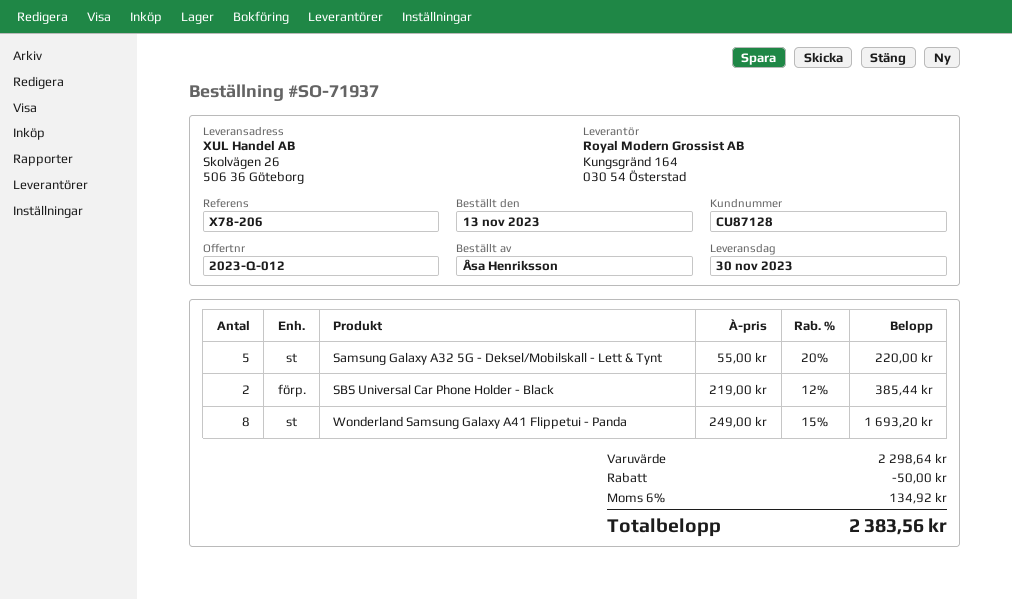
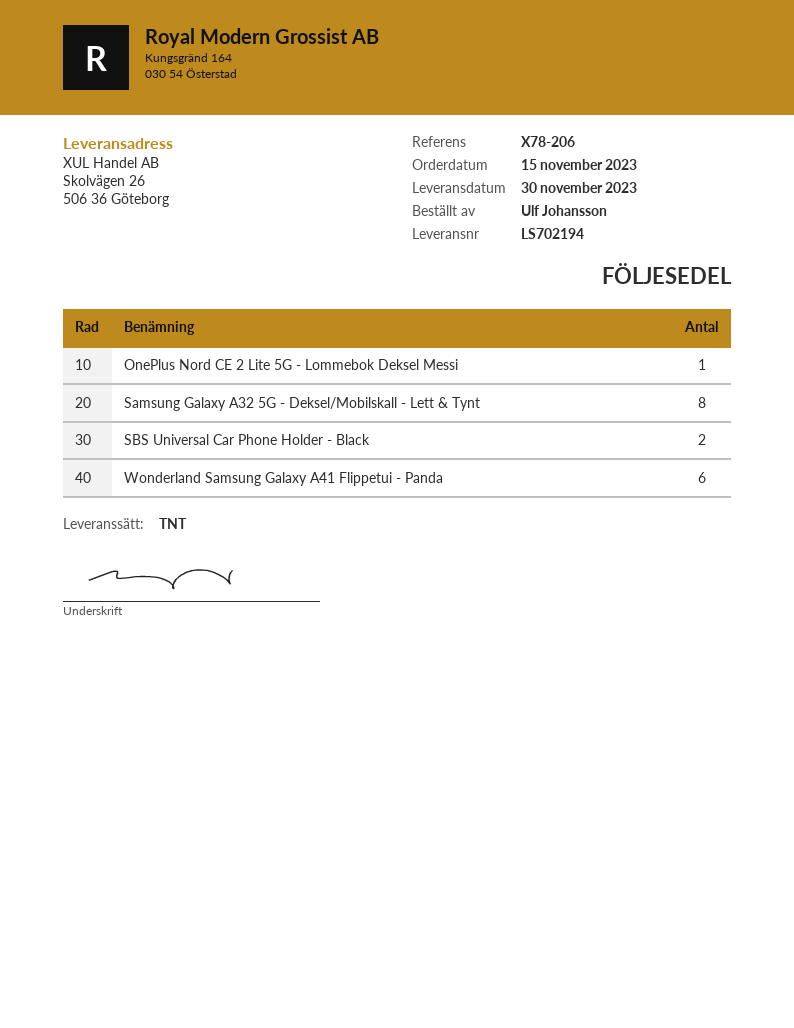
order date: 2023-11-13 -> 2023-11-15
ordered by: Åsa Henriksson -> Ulf Johansson
Samsung Galaxy A32 5G - Deksel/Mobilskall - Lett & Tynt: 5 -> 8
Wonderland Samsung Galaxy A41 Flippetui - Panda: 8 -> 6
OnePlus Nord CE 2 Lite 5G - Lommebok Deksel Messi: none -> 1

